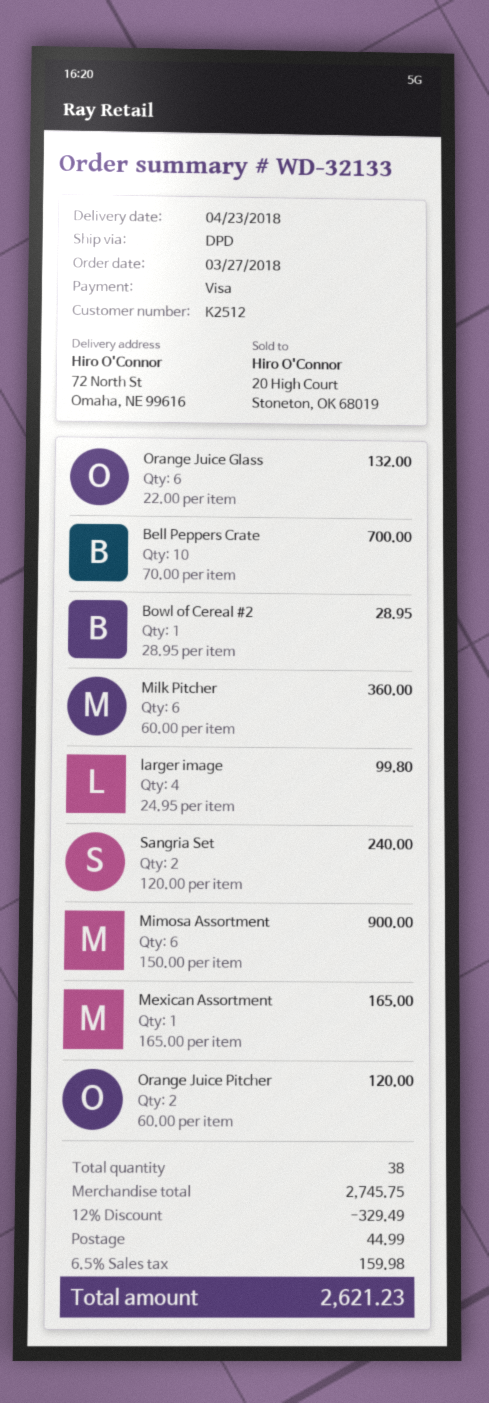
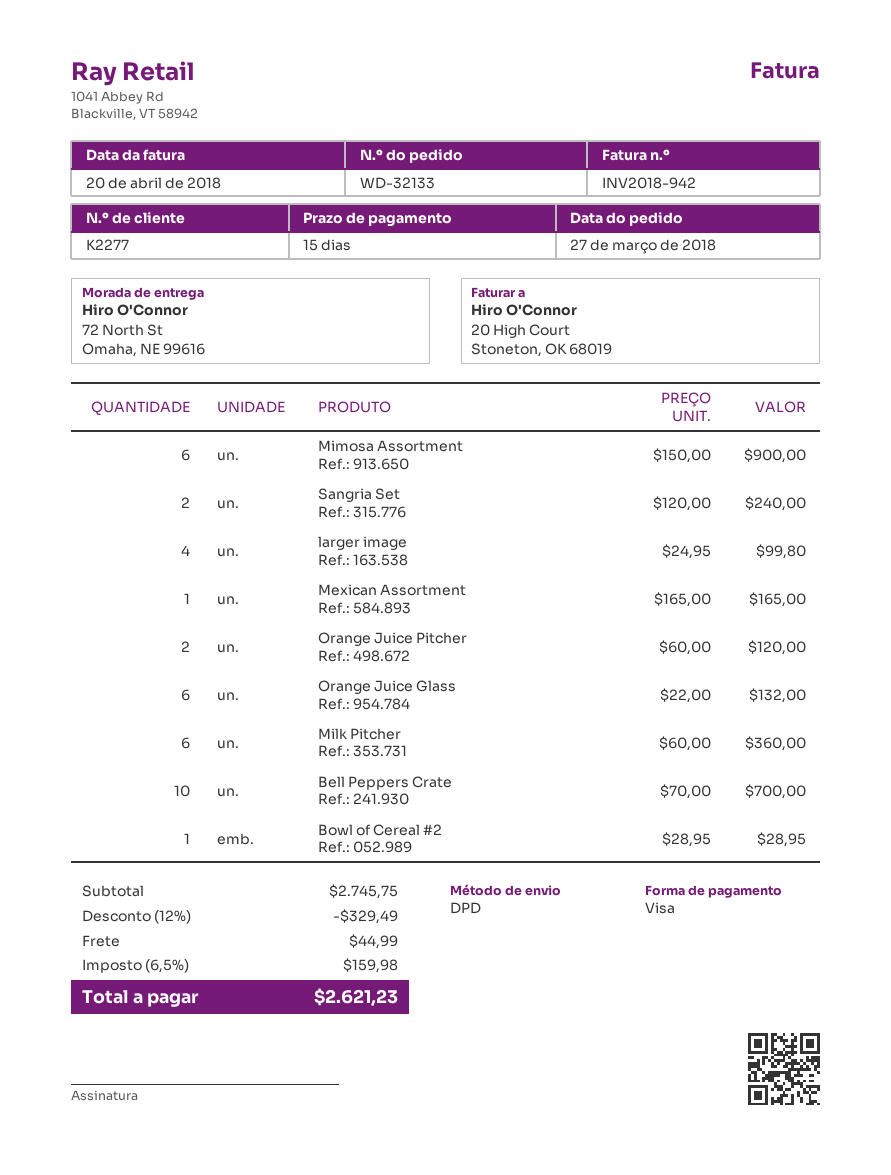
customer number: K2512 -> K2277

